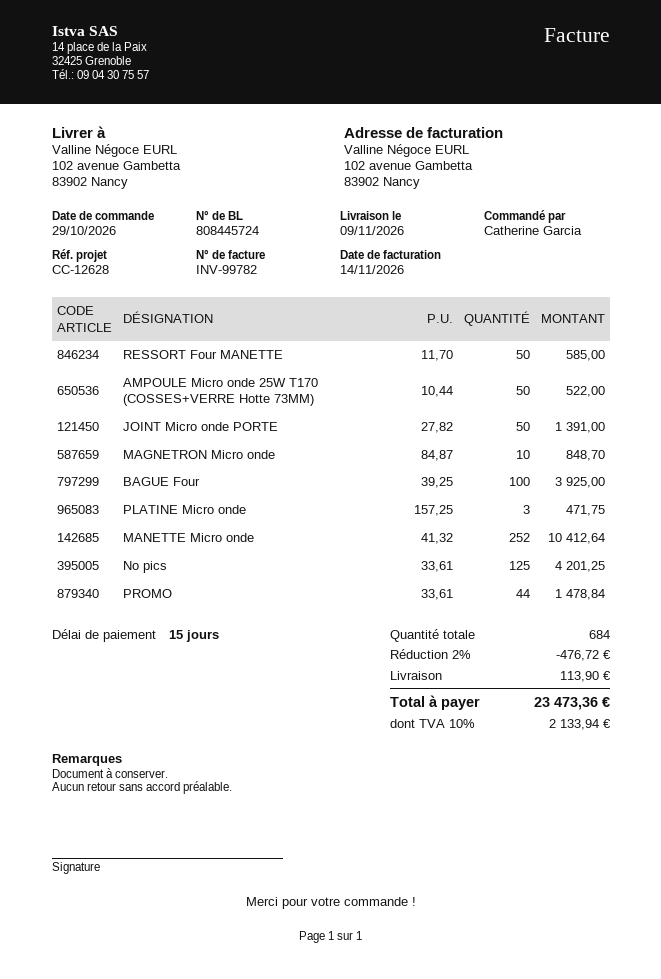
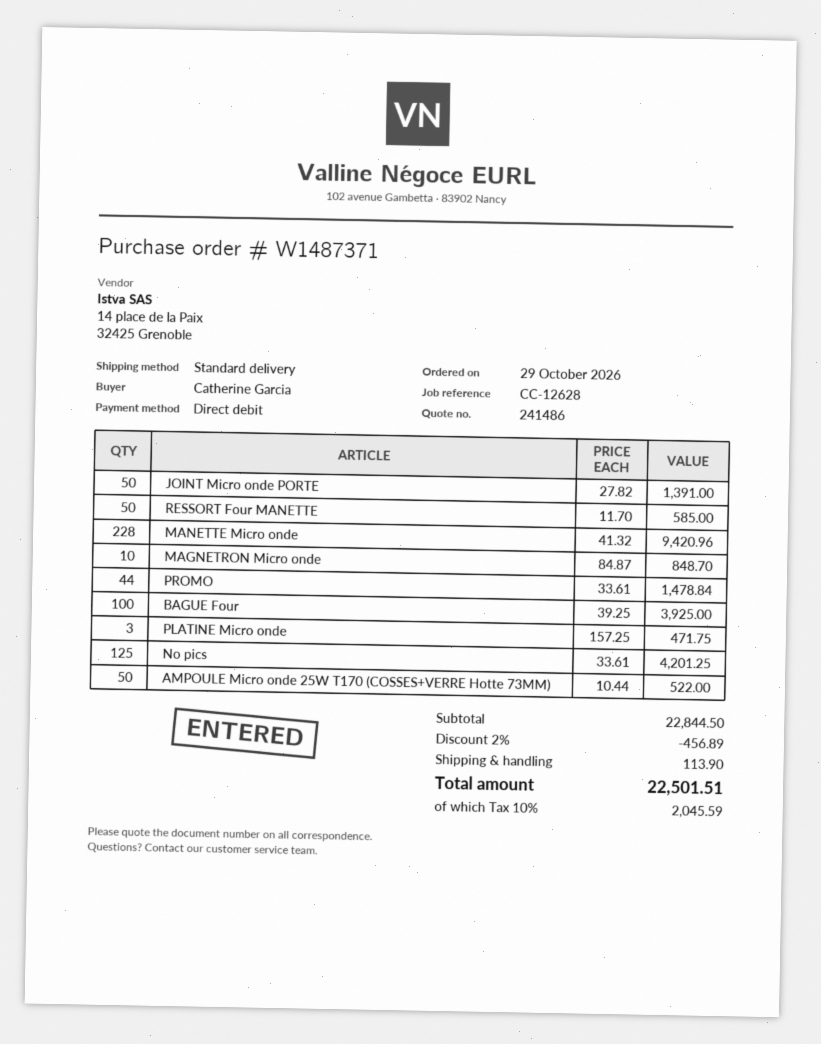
MANETTE Micro onde: 252 x 41.32 = 10412.64 -> 228 x 41.32 = 9420.96
discount: 2% = 476.72 -> 2% = 456.89
tax: 10% = 2133.94 -> 10% = 2045.59
total: 23473.36 -> 22501.51

